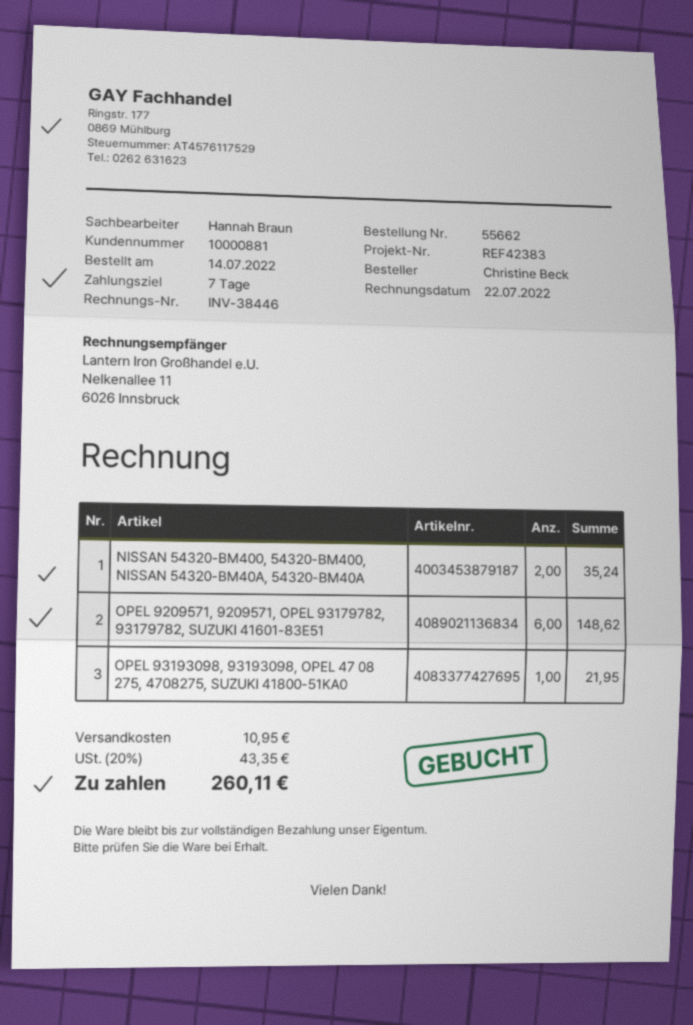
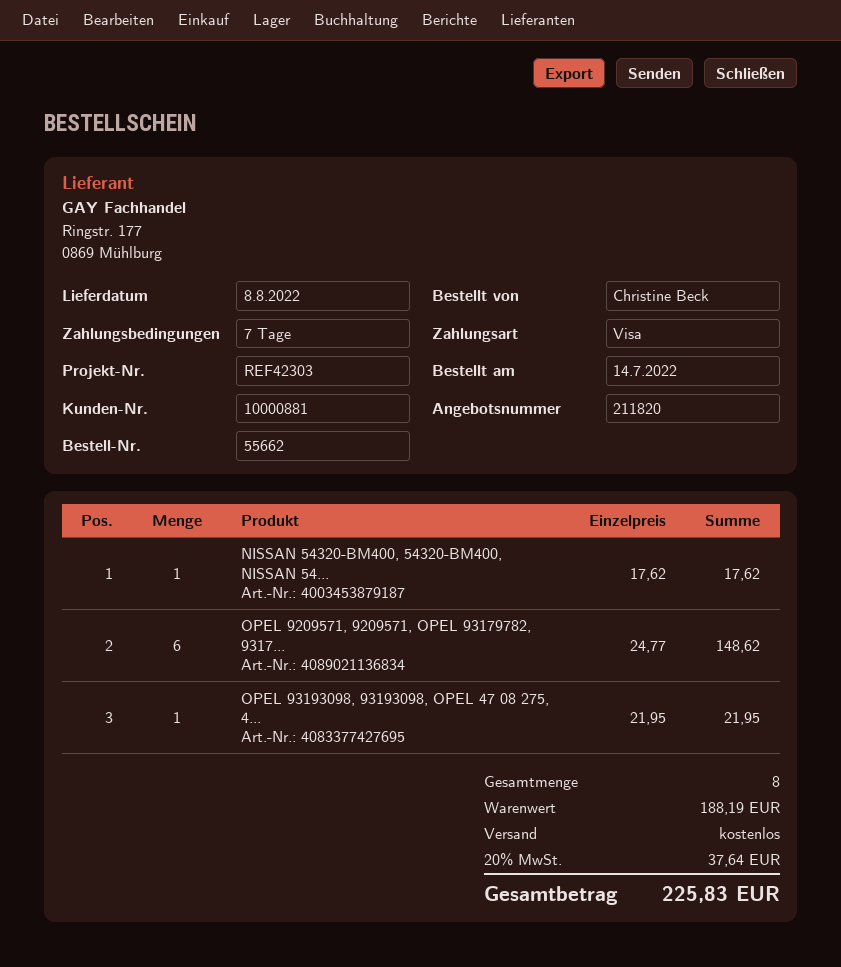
reference: REF42383 -> REF42303
NISSAN 54320-BM400, 54320-BM400, NISSAN 54320-BM40A, 54320-BM40A: 2 for 35.24 -> 1 for 17.62
shipping: 10.95 -> 0.00
tax: 20% = 43.35 -> 20% = 37.64
total: 260.11 -> 225.83

